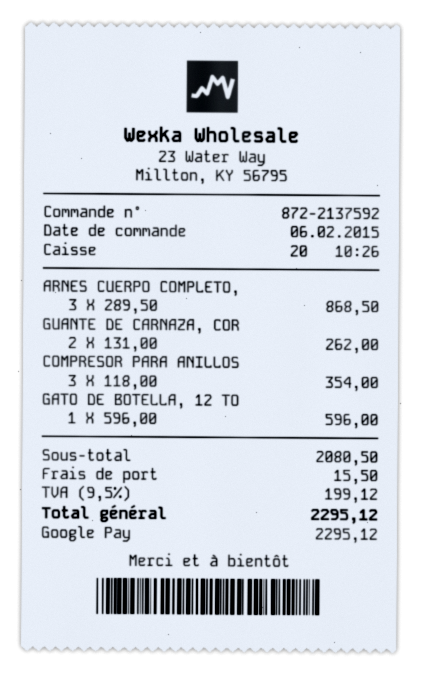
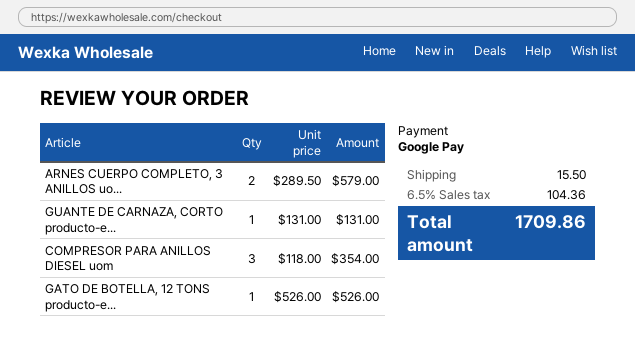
ARNES CUERPO COMPLETO,: 3 x 289.50 = 868.50 -> 2 x 289.50 = 579.00
GUANTE DE CARNAZA, COR: 2 x 131.00 = 262.00 -> 1 x 131.00 = 131.00
GATO DE BOTELLA, 12 TO: 1 x 596.00 = 596.00 -> 1 x 526.00 = 526.00
tax: 9.5% = 199.12 -> 6.5% = 104.36
total: 2295.12 -> 1709.86

